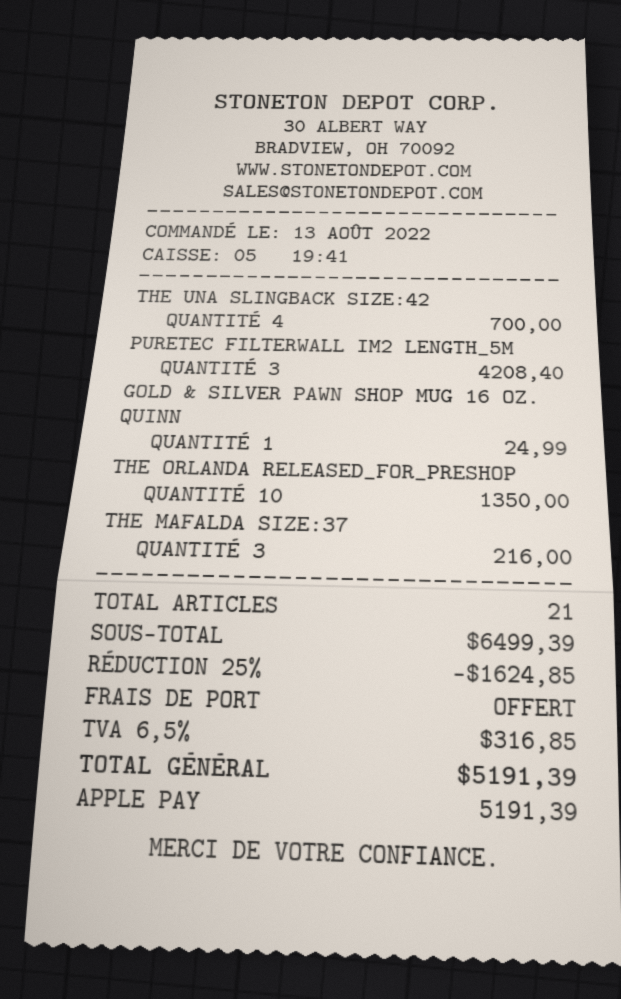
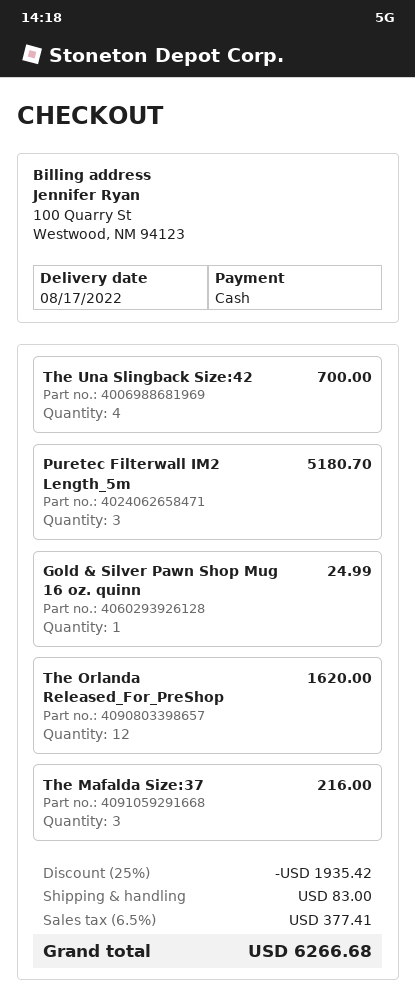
payment method: Apple Pay -> cash
PURETEC FILTERWALL IM2 LENGTH_5M: 3 for 4208.40 -> 3 for 5180.70
THE ORLANDA RELEASED_FOR_PRESHOP: 10 for 1350.00 -> 12 for 1620.00
discount: 25% = 1624.85 -> 25% = 1935.42
shipping: 0.00 -> 83.00
tax: 6.5% = 316.85 -> 6.5% = 377.41
total: 5191.39 -> 6266.68

